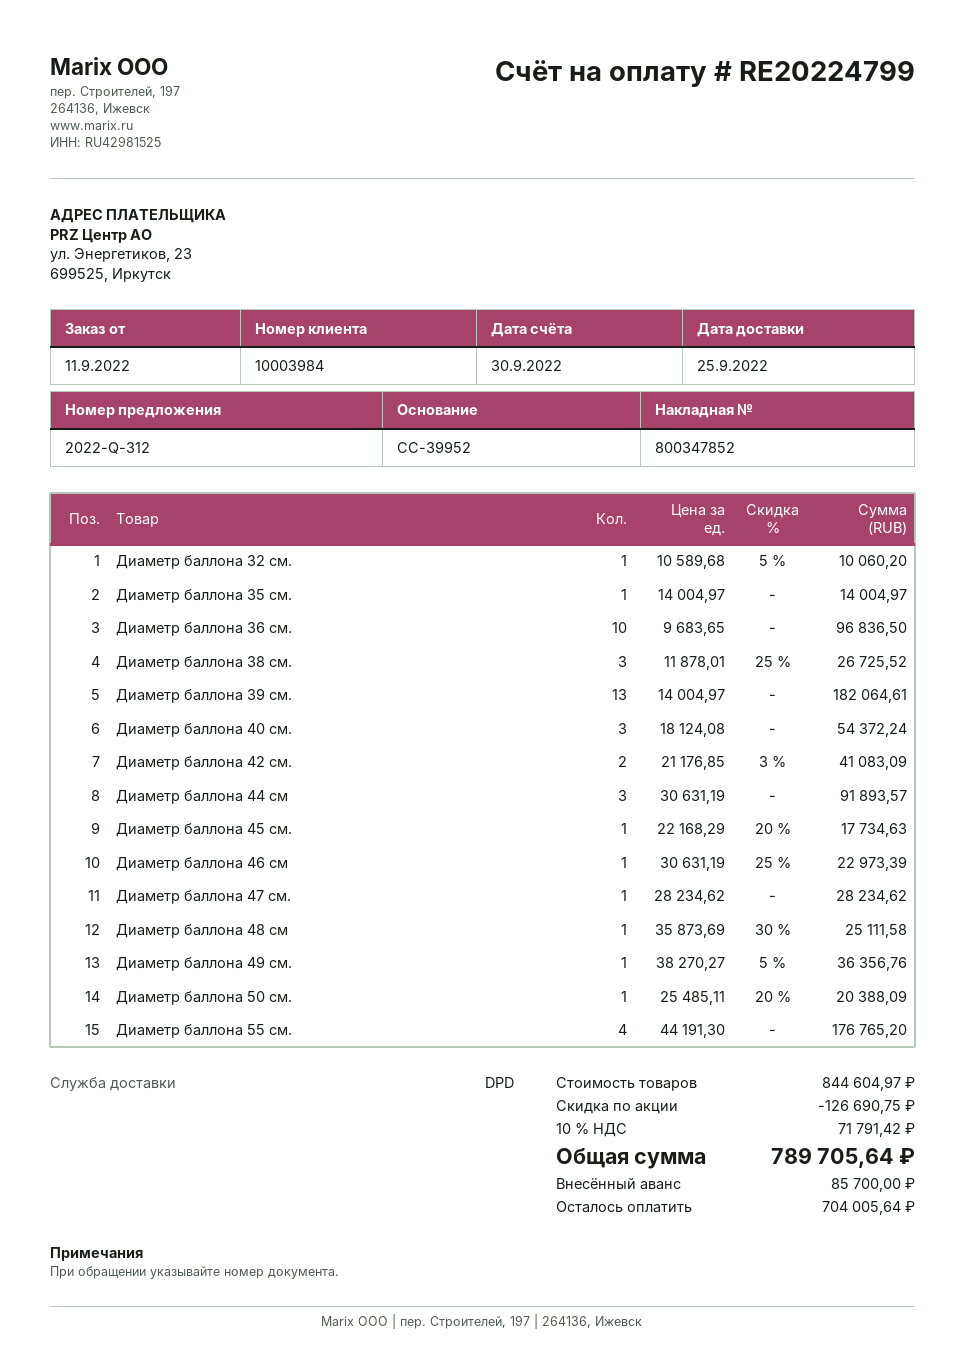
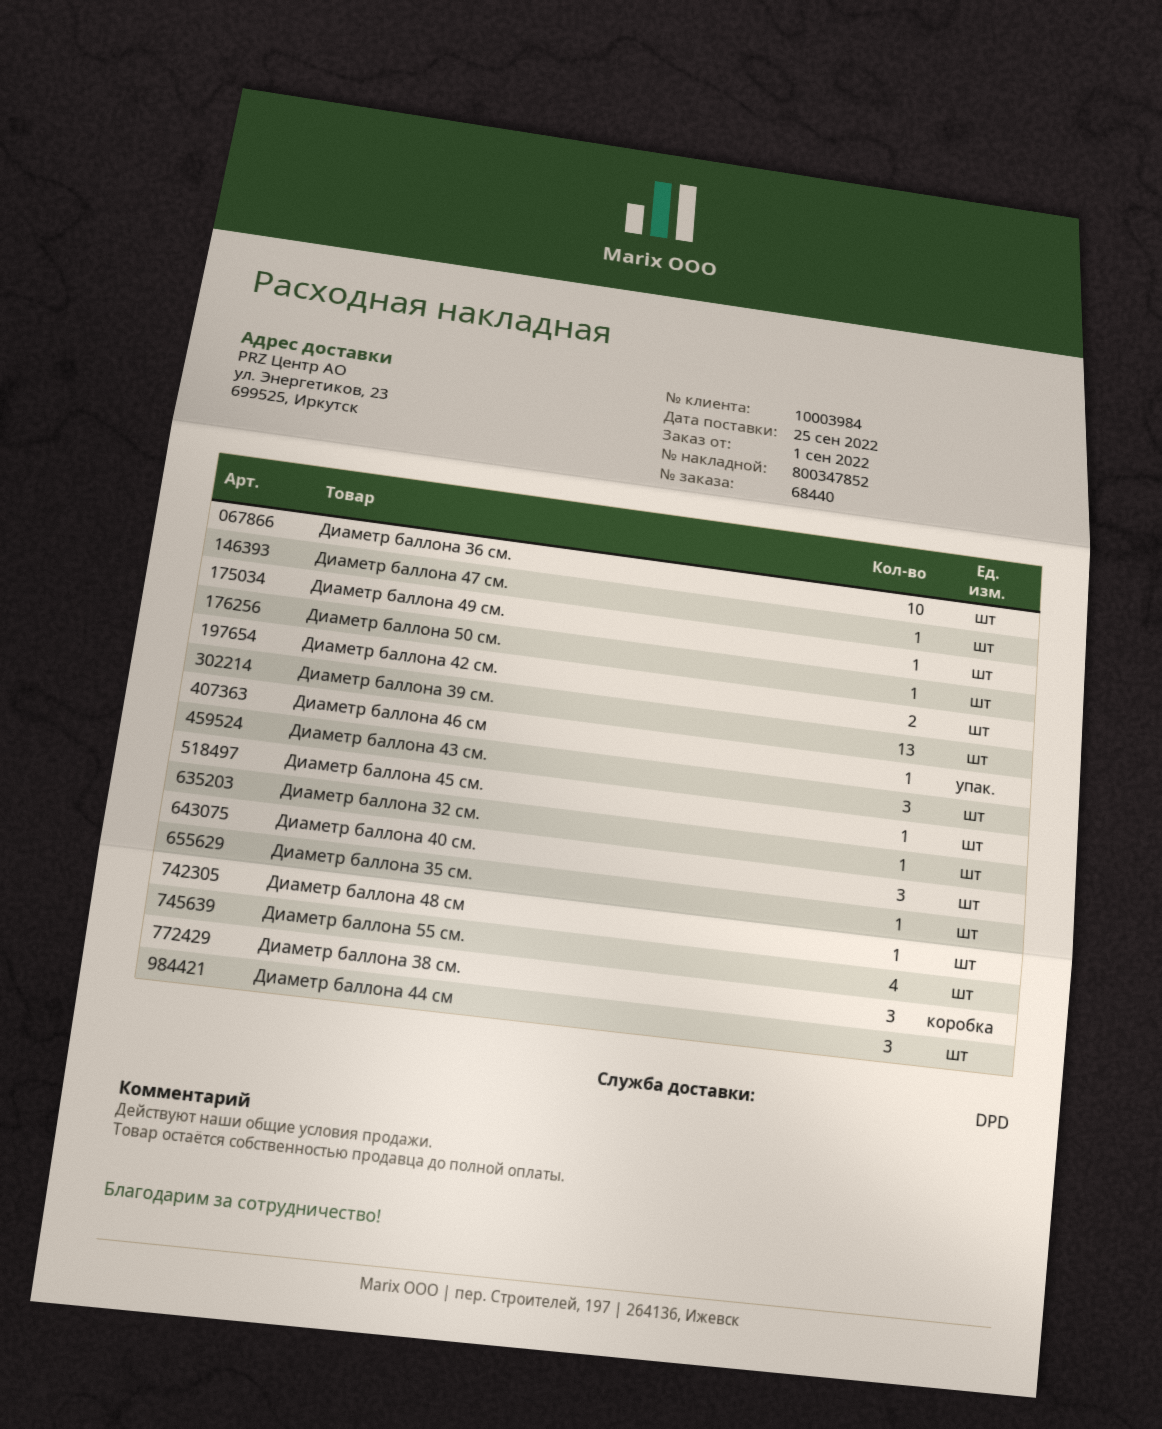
order date: 2022-09-11 -> 2022-09-01
Диаметр баллона 43 см.: none -> 3

